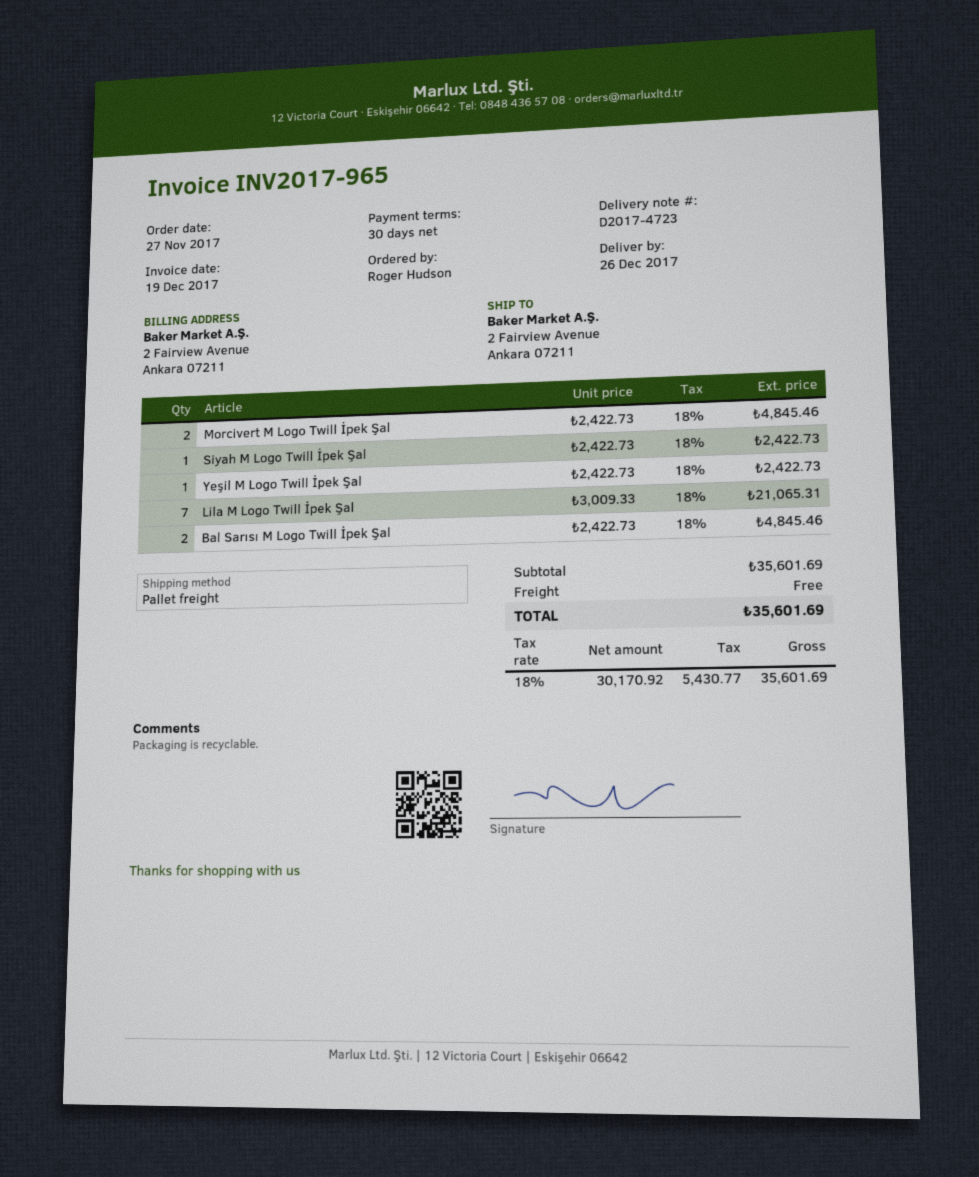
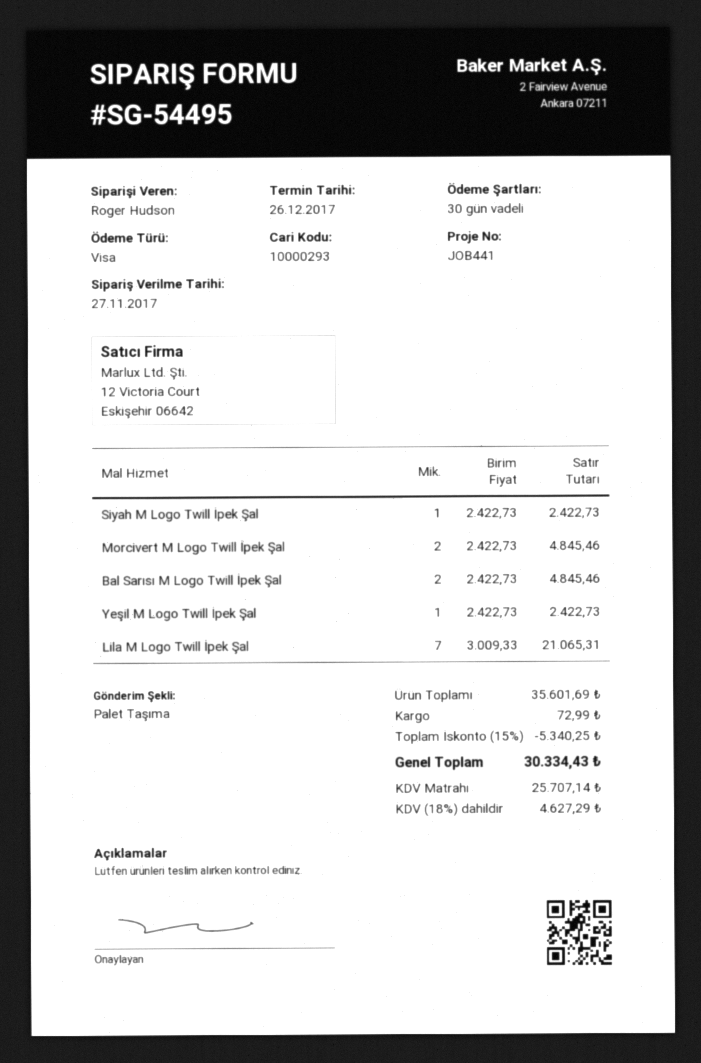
discount: none -> 15% = 5340.25
shipping: 0.00 -> 72.99
net: 30170.92 -> 25707.14
tax: 18% = 5430.77 -> 18% = 4627.29
total: 35601.69 -> 30334.43

